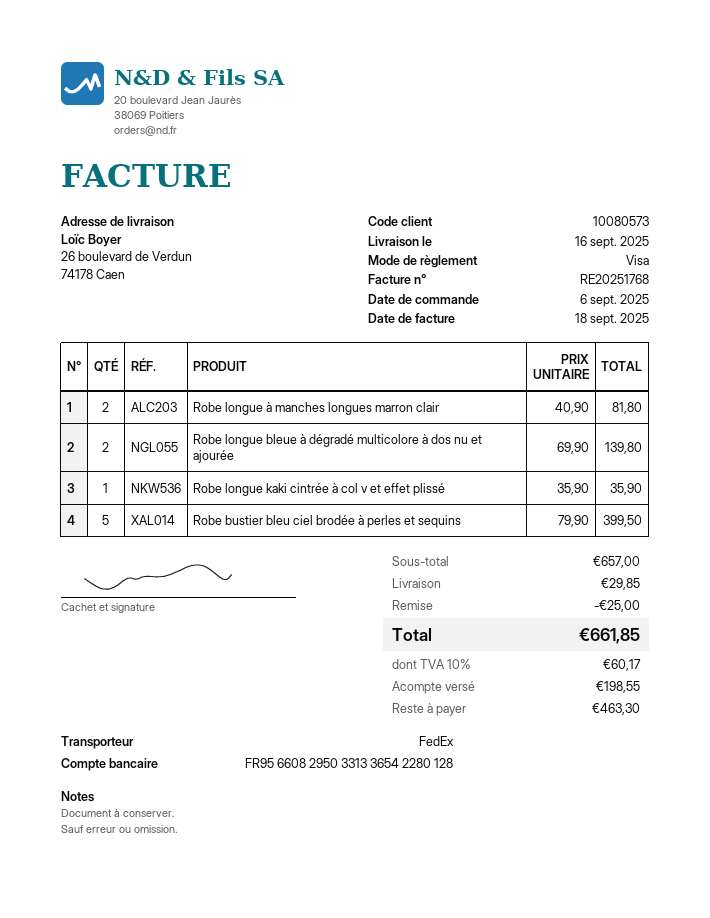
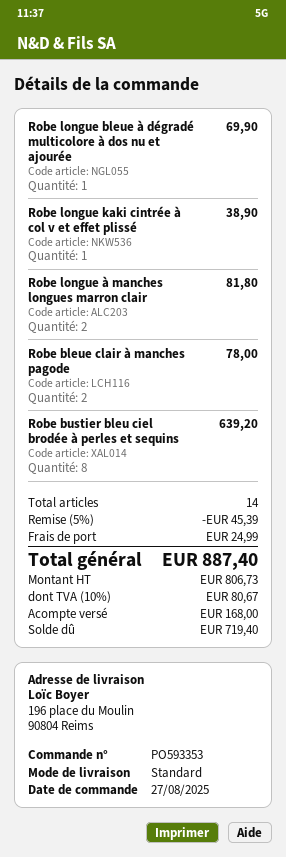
order date: 2025-09-06 -> 2025-08-27
shipping method: FedEx -> standard
ship to: 26 boulevard de Verdun, 74178 Caen -> 196 place du Moulin, 90804 Reims
Robe longue bleue à dégradé multicolore à dos nu et ajourée: 2 for 139.80 -> 1 for 69.90
Robe longue kaki cintrée à col v et effet plissé: 1 for 35.90 -> 1 for 38.90
Robe bustier bleu ciel brodée à perles et sequins: 5 for 399.50 -> 8 for 639.20
Robe bleue clair à manches pagode: none -> 2 for 78.00
discount: 25.00 -> 45.39
shipping: 29.85 -> 24.99
tax: 10% = 60.17 -> 10% = 80.67
total: 661.85 -> 887.40
deposit: 198.55 -> 168.00
balance: 463.30 -> 719.40

